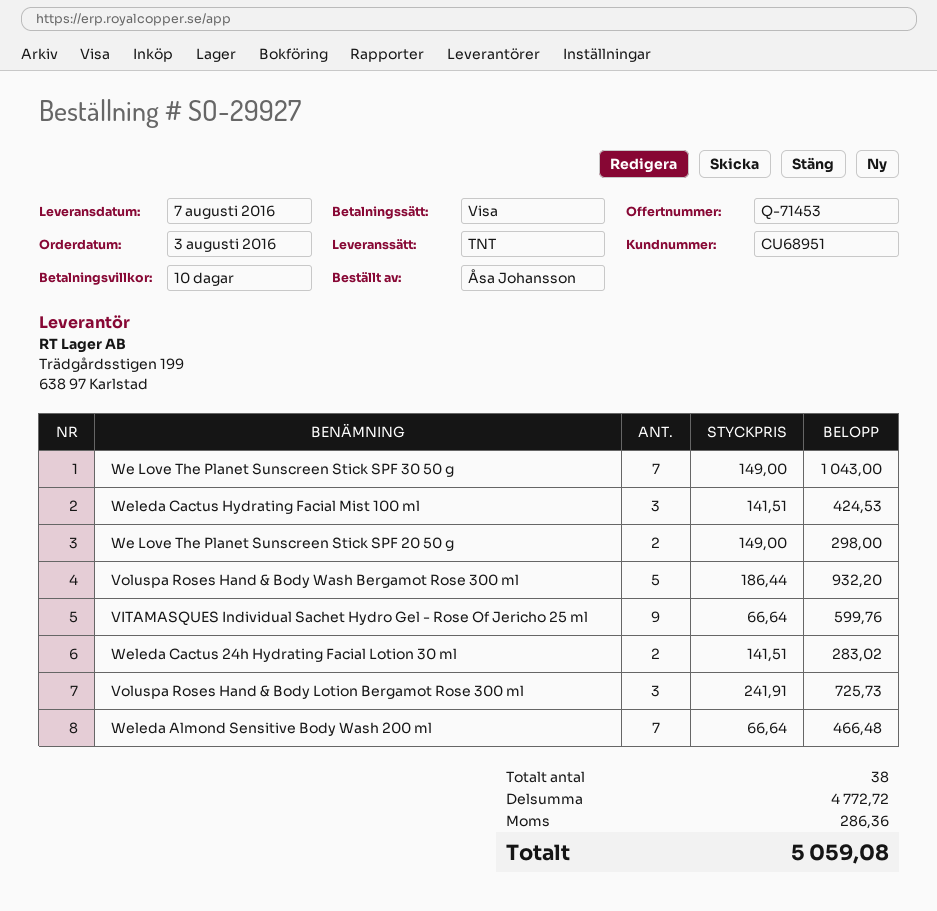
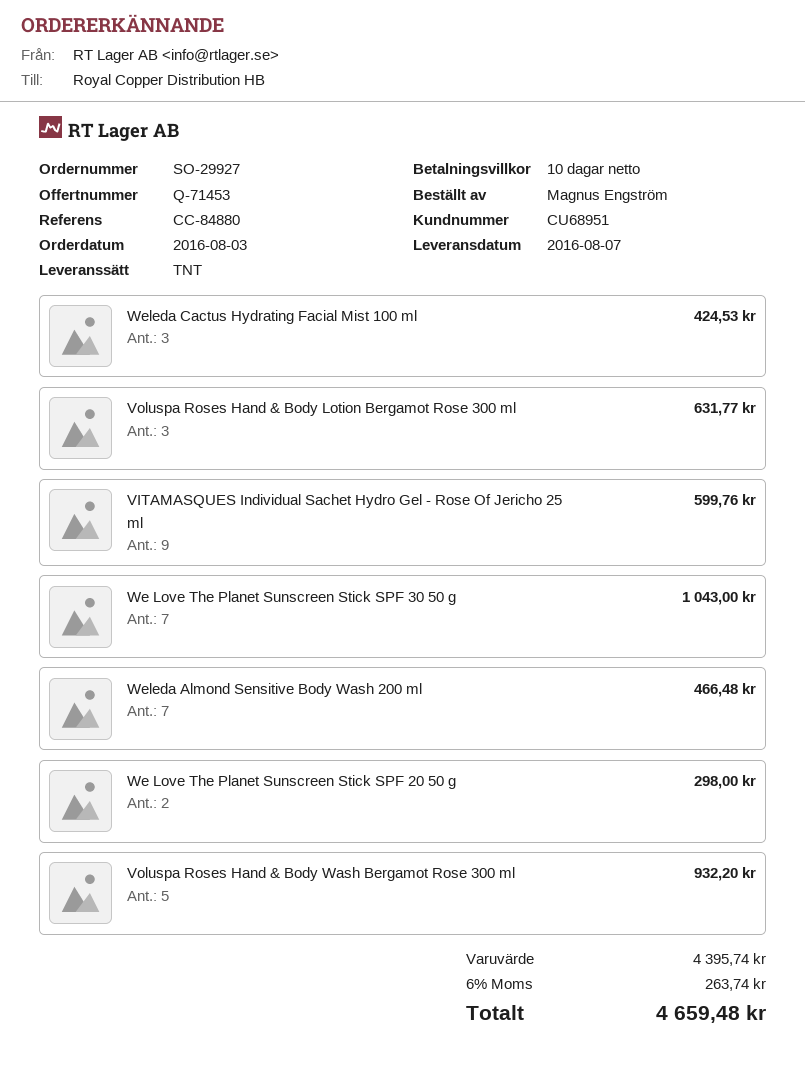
ordered by: Åsa Johansson -> Magnus Engström
Weleda Cactus 24h Hydrating Facial Lotion 30 ml: 2 for 283.02 -> none
Voluspa Roses Hand & Body Lotion Bergamot Rose 300 ml: 3 for 725.73 -> 3 for 631.77
subtotal: 4772.72 -> 4395.74
tax: 286.36 -> 263.74
total: 5059.08 -> 4659.48

